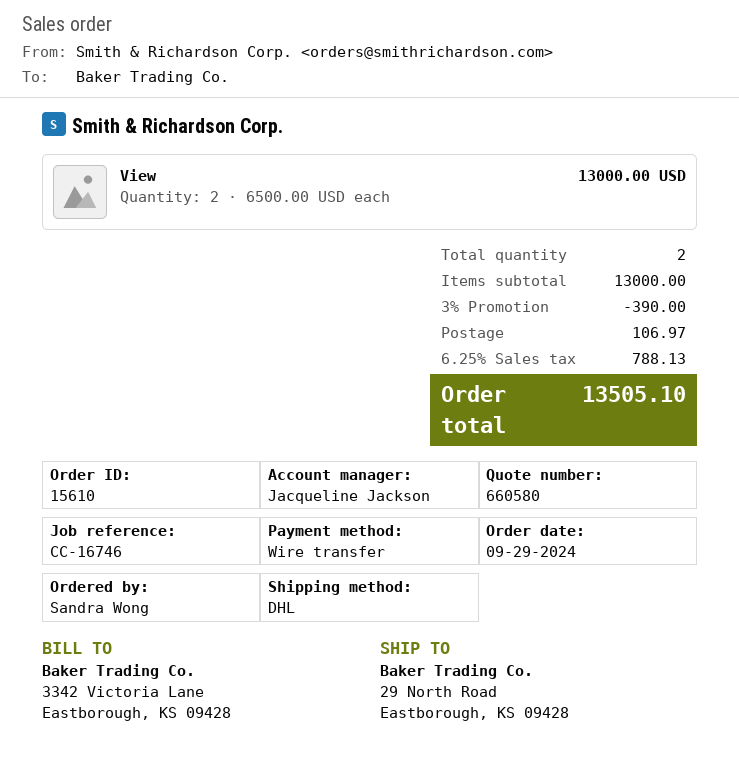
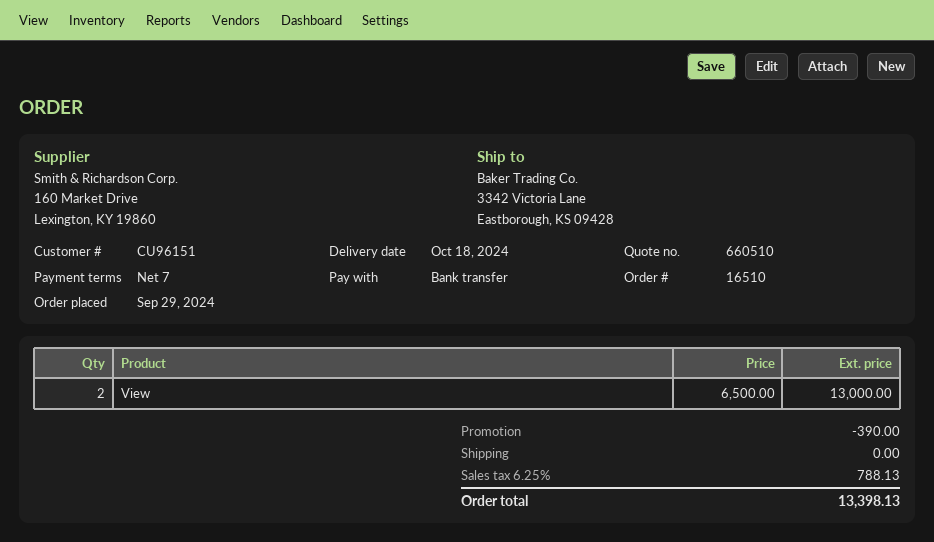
quote number: 660580 -> 660510
order number: 15610 -> 16510
ship to: 29 North Road, Eastborough, KS 09428 -> 3342 Victoria Lane, Eastborough, KS 09428
shipping: 106.97 -> 0.00
total: 13505.10 -> 13398.13

